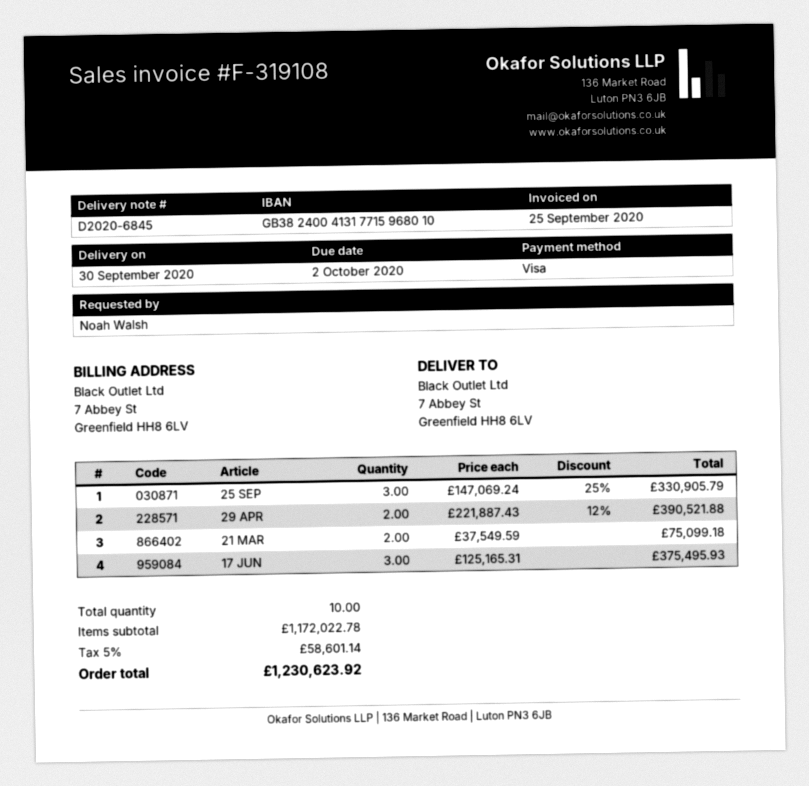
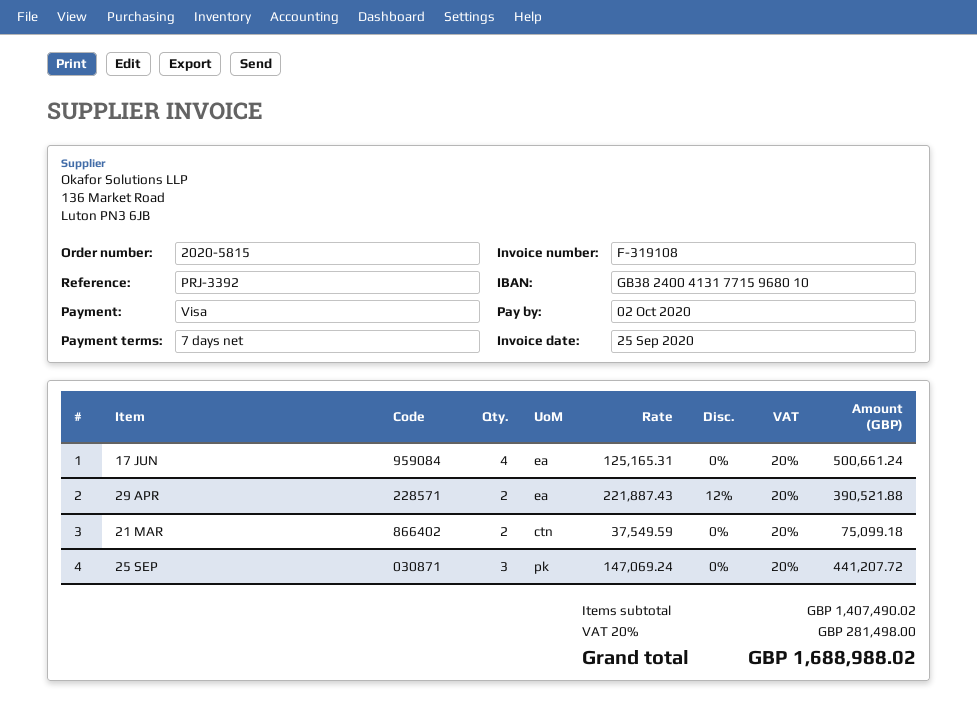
25 SEP: 3 x 147069.24 - 25% = 330905.79 -> 3 x 147069.24 = 441207.72
17 JUN: 3 x 125165.31 = 375495.93 -> 4 x 125165.31 = 500661.24
subtotal: 1172022.78 -> 1407490.02
tax: 5% = 58601.14 -> 20% = 281498.00
total: 1230623.92 -> 1688988.02

